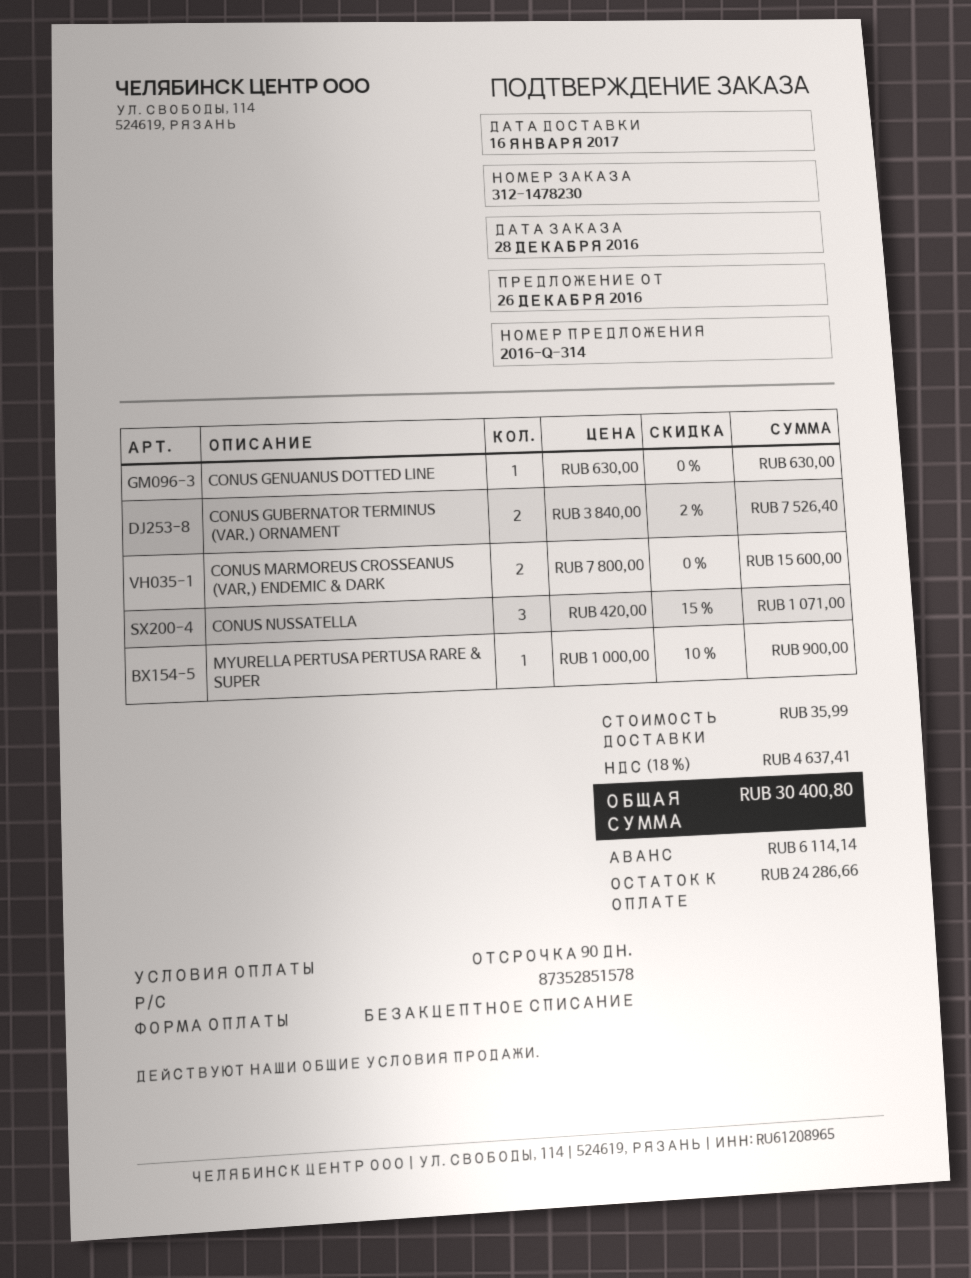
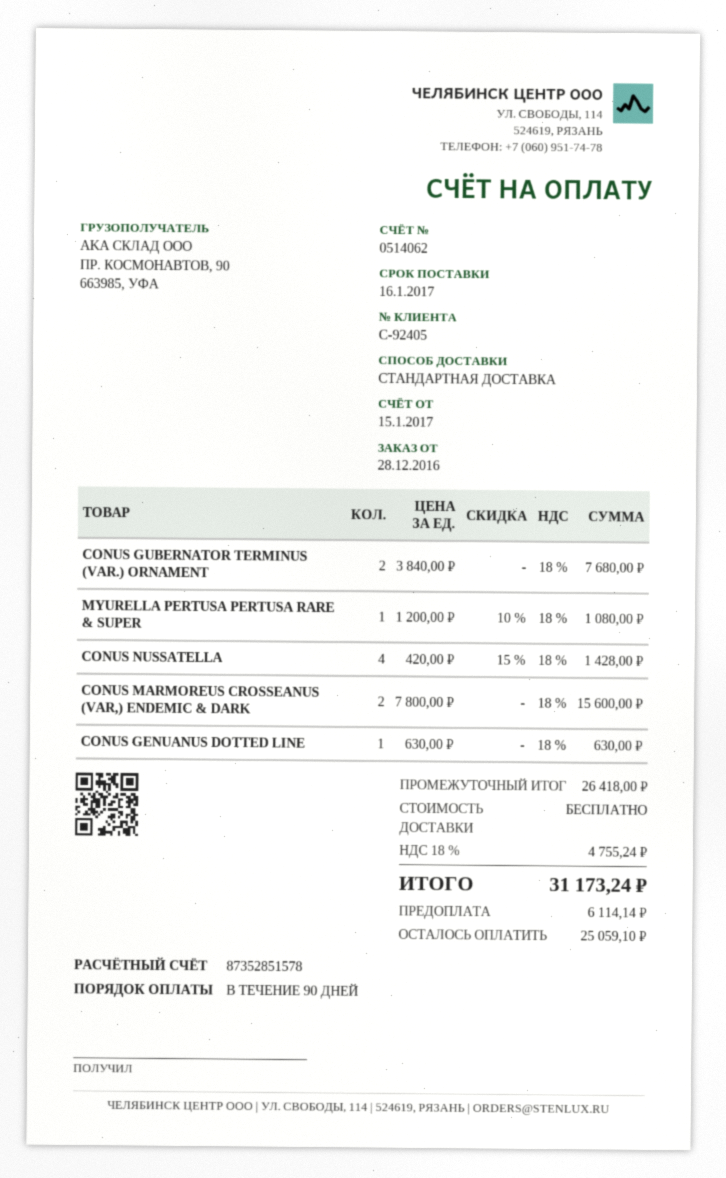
CONUS GUBERNATOR TERMINUS (VAR.) ORNAMENT: 2 x 3840.00 - 2% = 7526.40 -> 2 x 3840.00 = 7680.00
CONUS NUSSATELLA: 3 x 420.00 - 15% = 1071.00 -> 4 x 420.00 - 15% = 1428.00
MYURELLA PERTUSA PERTUSA RARE & SUPER: 1 x 1000.00 - 10% = 900.00 -> 1 x 1200.00 - 10% = 1080.00
shipping: 35.99 -> 0.00
tax: 18% = 4637.41 -> 18% = 4755.24
total: 30400.80 -> 31173.24
balance: 24286.66 -> 25059.10

